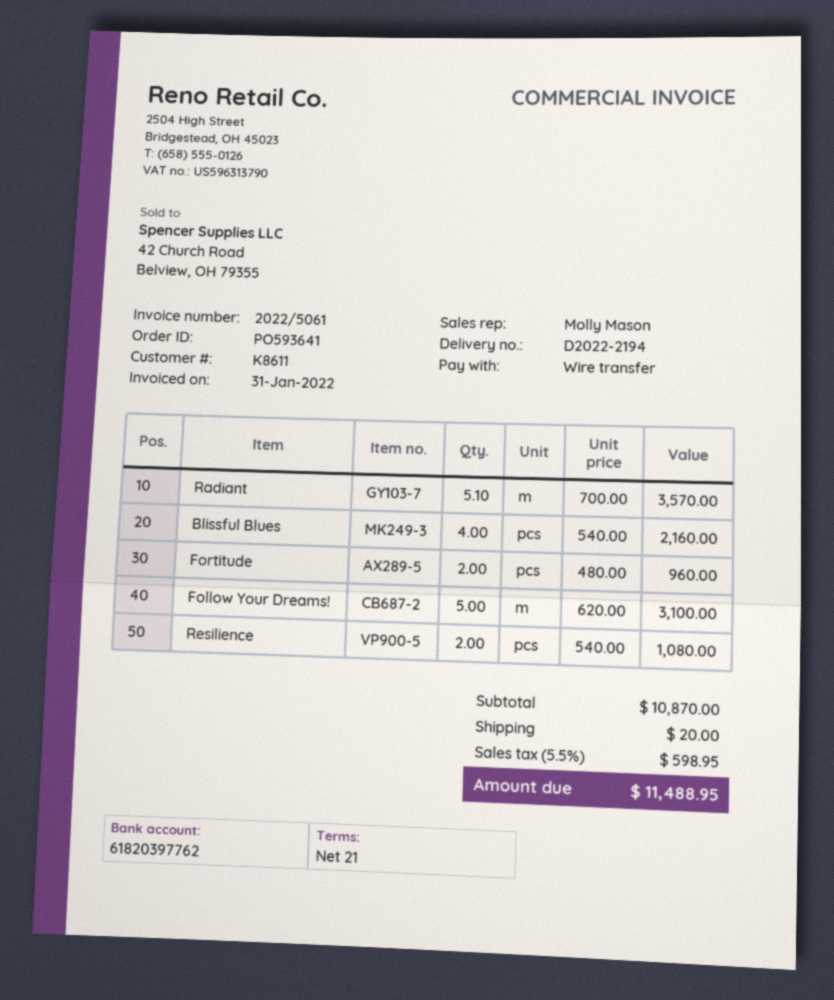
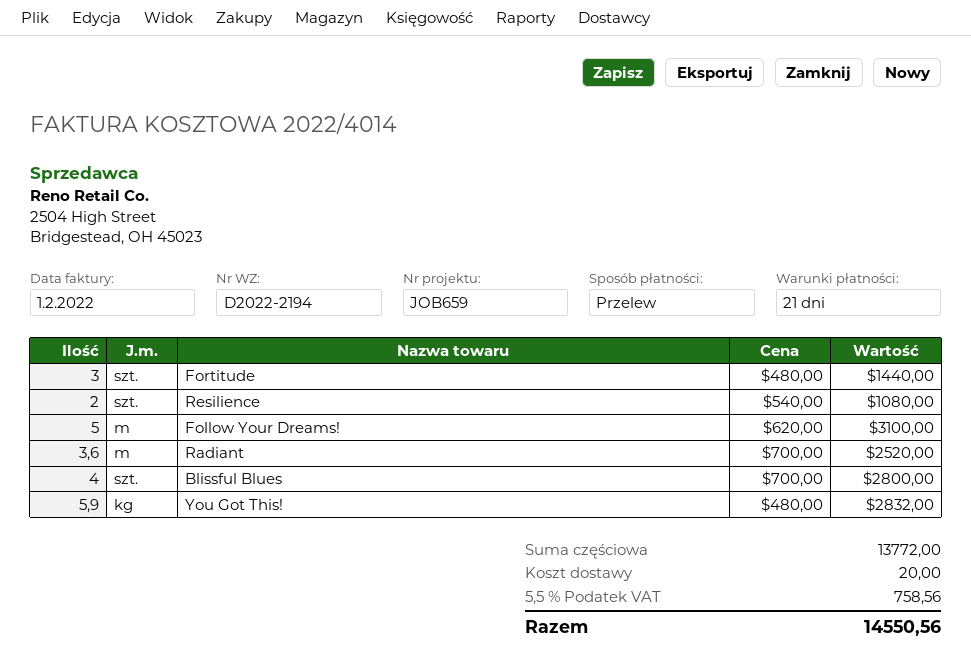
invoice number: 2022/5061 -> 2022/4014
invoice date: 2022-01-31 -> 2022-02-01
Radiant: 5.1 x 700.00 = 3570.00 -> 3.6 x 700.00 = 2520.00
Blissful Blues: 4 x 540.00 = 2160.00 -> 4 x 700.00 = 2800.00
Fortitude: 2 x 480.00 = 960.00 -> 3 x 480.00 = 1440.00
You Got This!: none -> 5.9 x 480.00 = 2832.00
subtotal: 10870.00 -> 13772.00
tax: 5.5% = 598.95 -> 5.5% = 758.56
total: 11488.95 -> 14550.56

